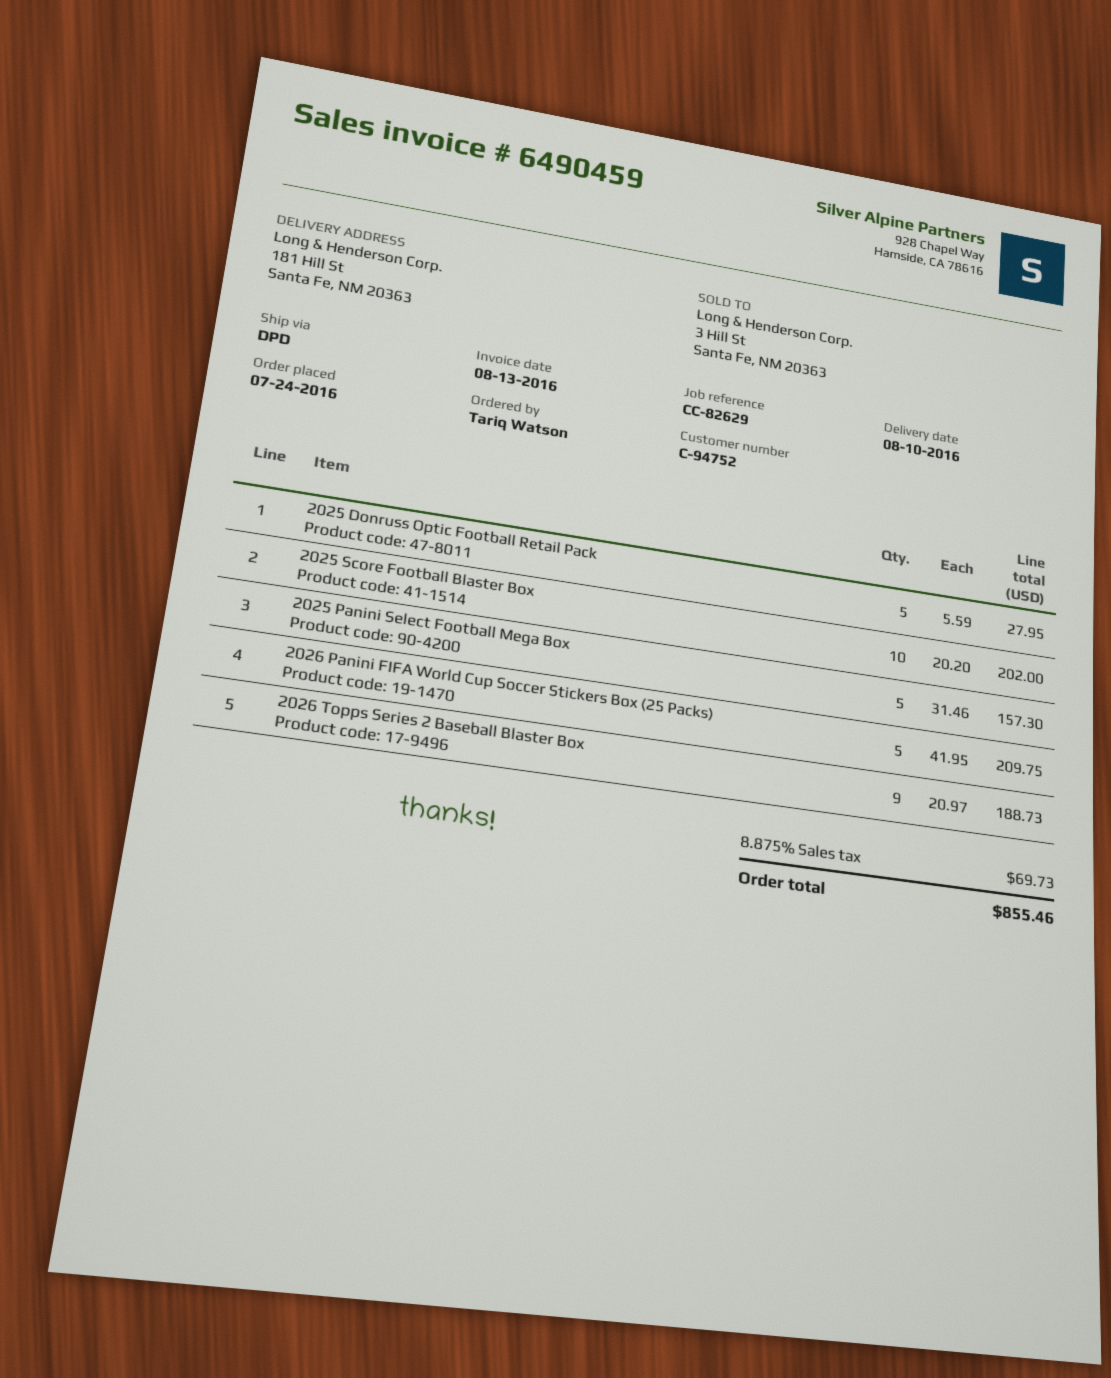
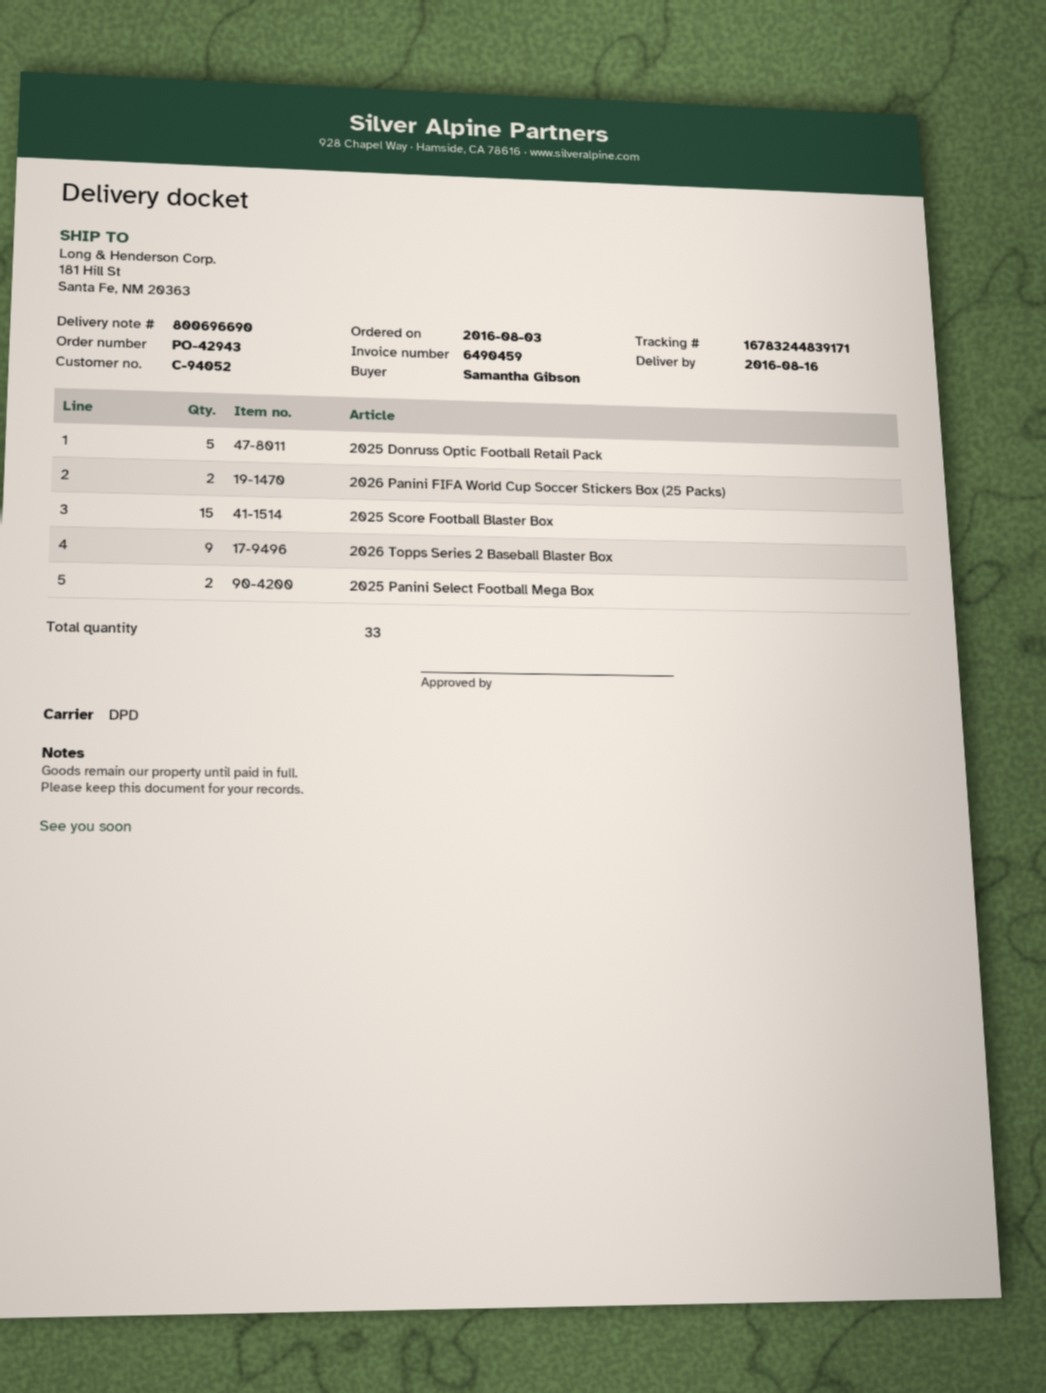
order date: 2016-07-24 -> 2016-08-03
delivery date: 2016-08-10 -> 2016-08-16
customer number: C-94752 -> C-94052
ordered by: Tariq Watson -> Samantha Gibson
2025 Score Football Blaster Box: 10 -> 15
2025 Panini Select Football Mega Box: 5 -> 2
2026 Panini FIFA World Cup Soccer Stickers Box (25 Packs): 5 -> 2

